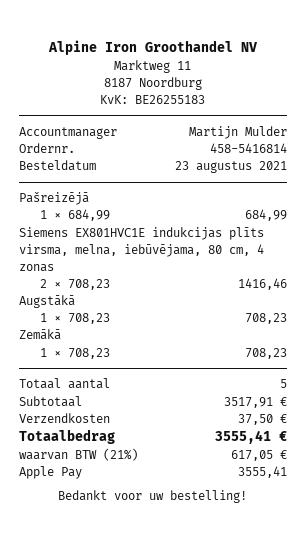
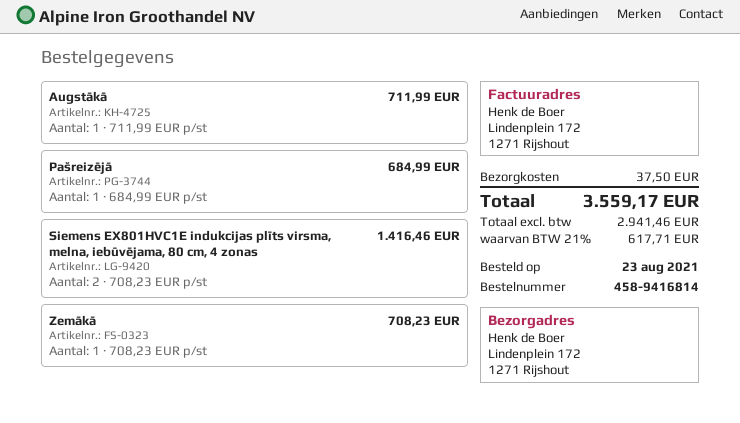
order number: 458-5416814 -> 458-9416814
Augstākā: 1 x 708.23 = 708.23 -> 1 x 711.99 = 711.99
tax: 21% = 617.05 -> 21% = 617.71
total: 3555.41 -> 3559.17

